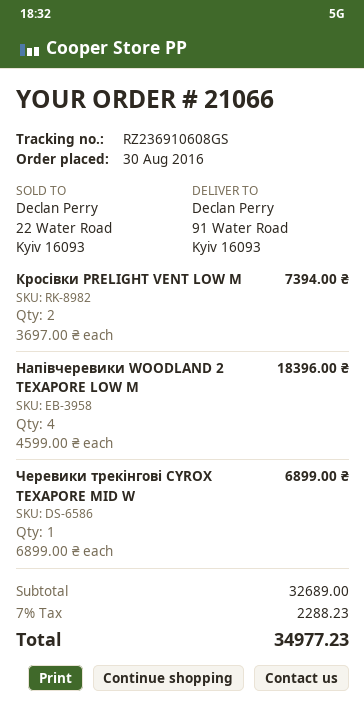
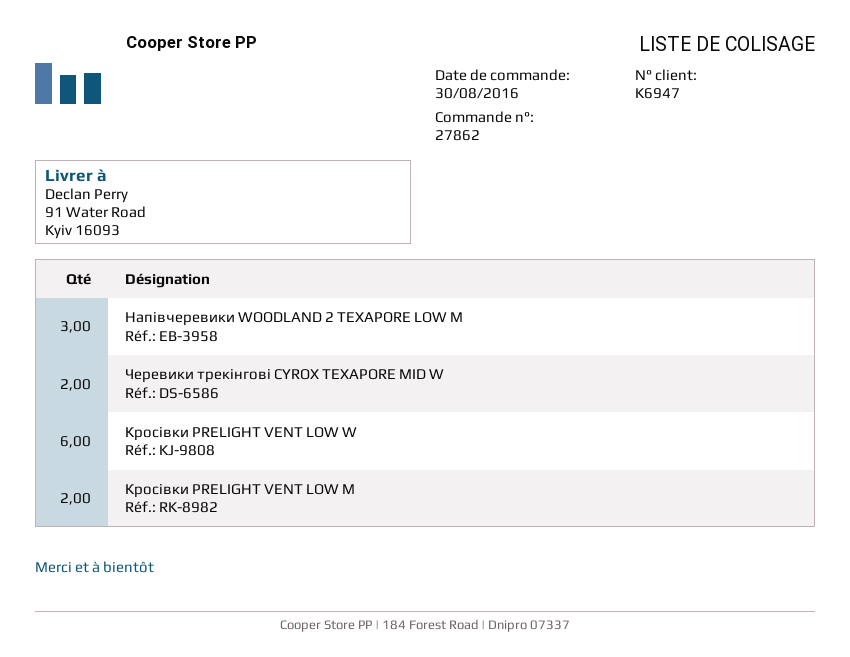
order number: 21066 -> 27862
Напівчеревики WOODLAND 2 TEXAPORE LOW M: 4 -> 3
Черевики трекінгові CYROX TEXAPORE MID W: 1 -> 2
Кросівки PRELIGHT VENT LOW W: none -> 6

